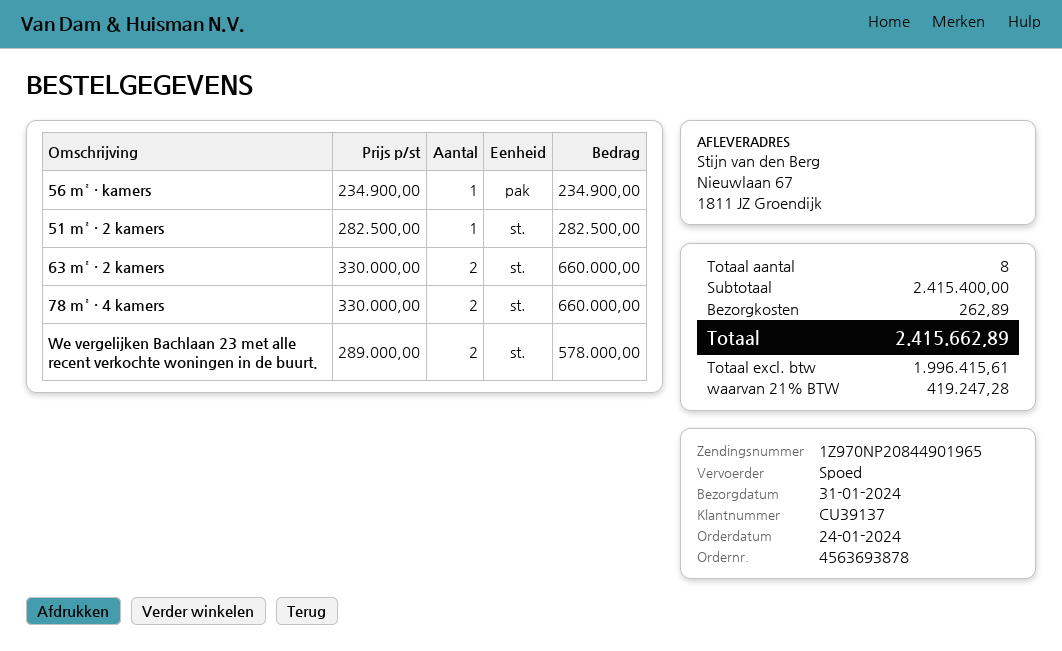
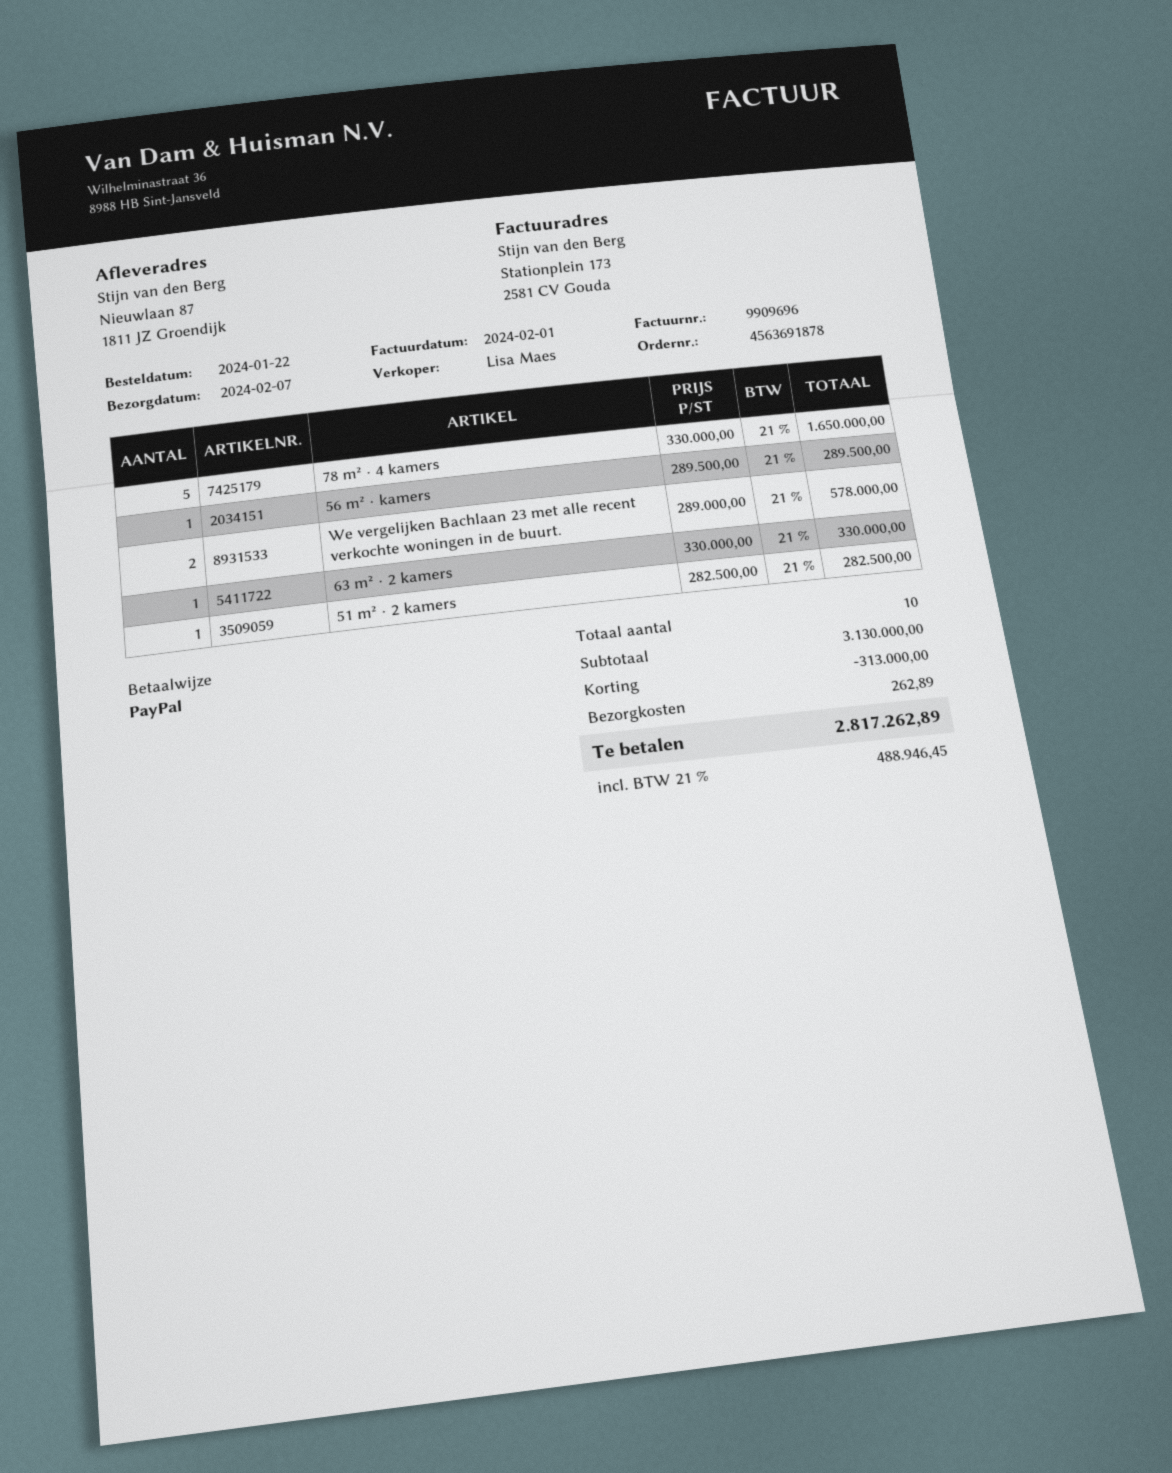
order number: 4563693878 -> 4563691878
order date: 2024-01-24 -> 2024-01-22
delivery date: 2024-01-31 -> 2024-02-07
ship to: Nieuwlaan 67, 1811 JZ Groendijk -> Nieuwlaan 87, 1811 JZ Groendijk
56 m² · kamers: 1 x 234900.00 = 234900.00 -> 1 x 289500.00 = 289500.00
63 m² · 2 kamers: 2 x 330000.00 = 660000.00 -> 1 x 330000.00 = 330000.00
78 m² · 4 kamers: 2 x 330000.00 = 660000.00 -> 5 x 330000.00 = 1650000.00
total quantity: 8 -> 10
subtotal: 2415400.00 -> 3130000.00
discount: none -> 313000.00
tax: 21% = 419247.28 -> 21% = 488946.45
total: 2415662.89 -> 2817262.89

